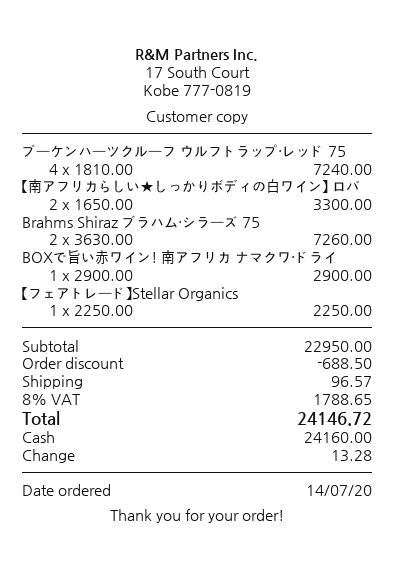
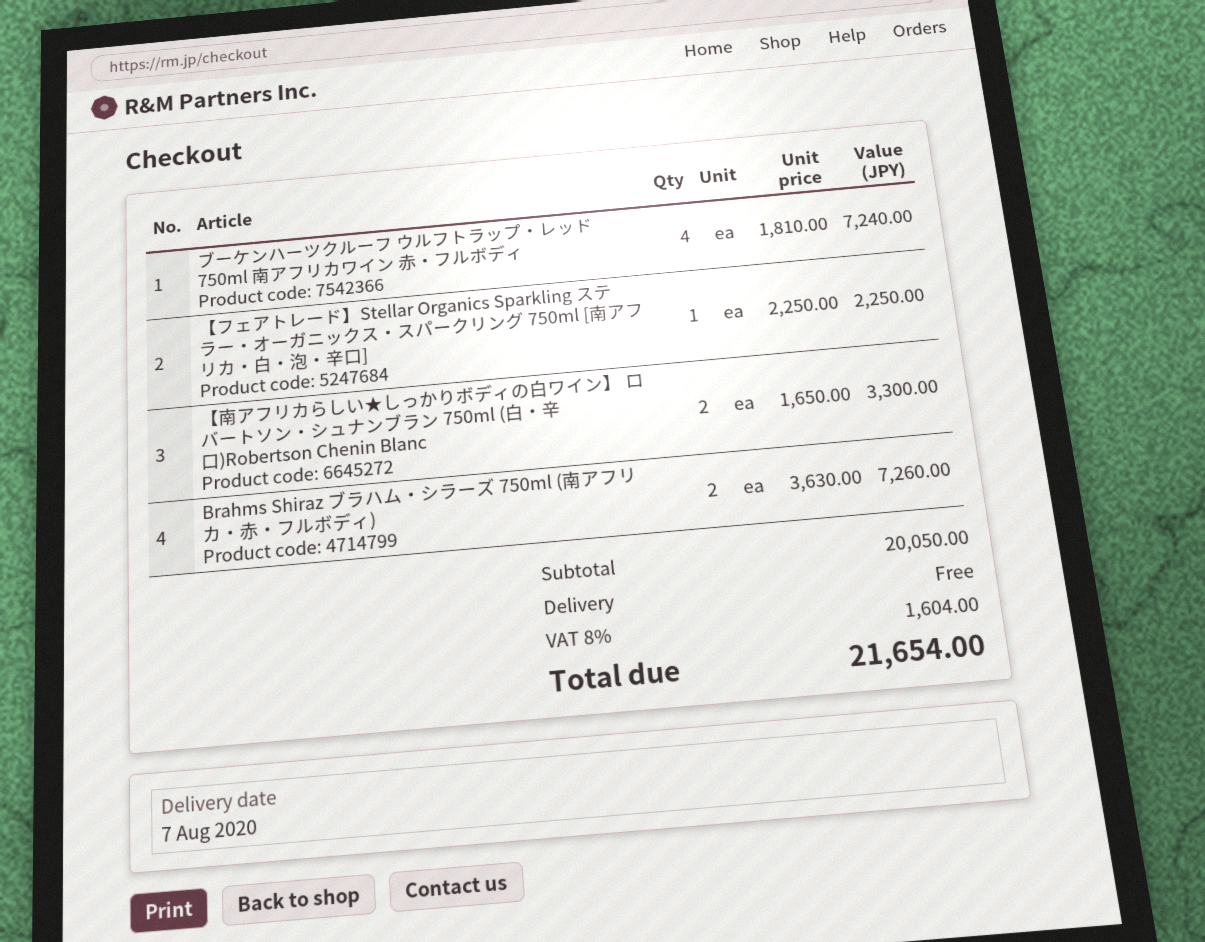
BOXで旨い赤ワイン! 南アフリカ ナマクワ・ドライ: 1 x 2900.00 = 2900.00 -> none
subtotal: 22950.00 -> 20050.00
discount: 688.50 -> none
shipping: 96.57 -> 0.00
tax: 8% = 1788.65 -> 8% = 1604.00
total: 24146.72 -> 21654.00

